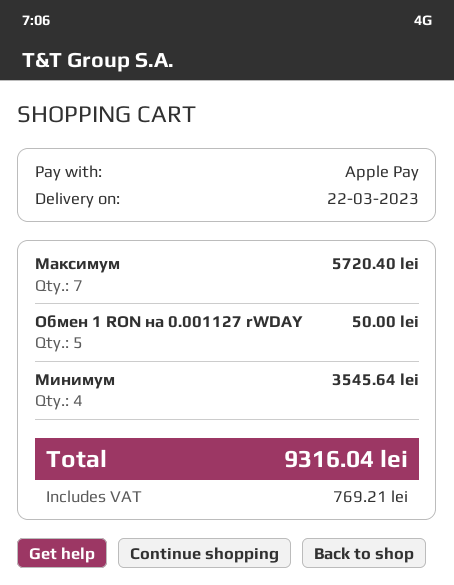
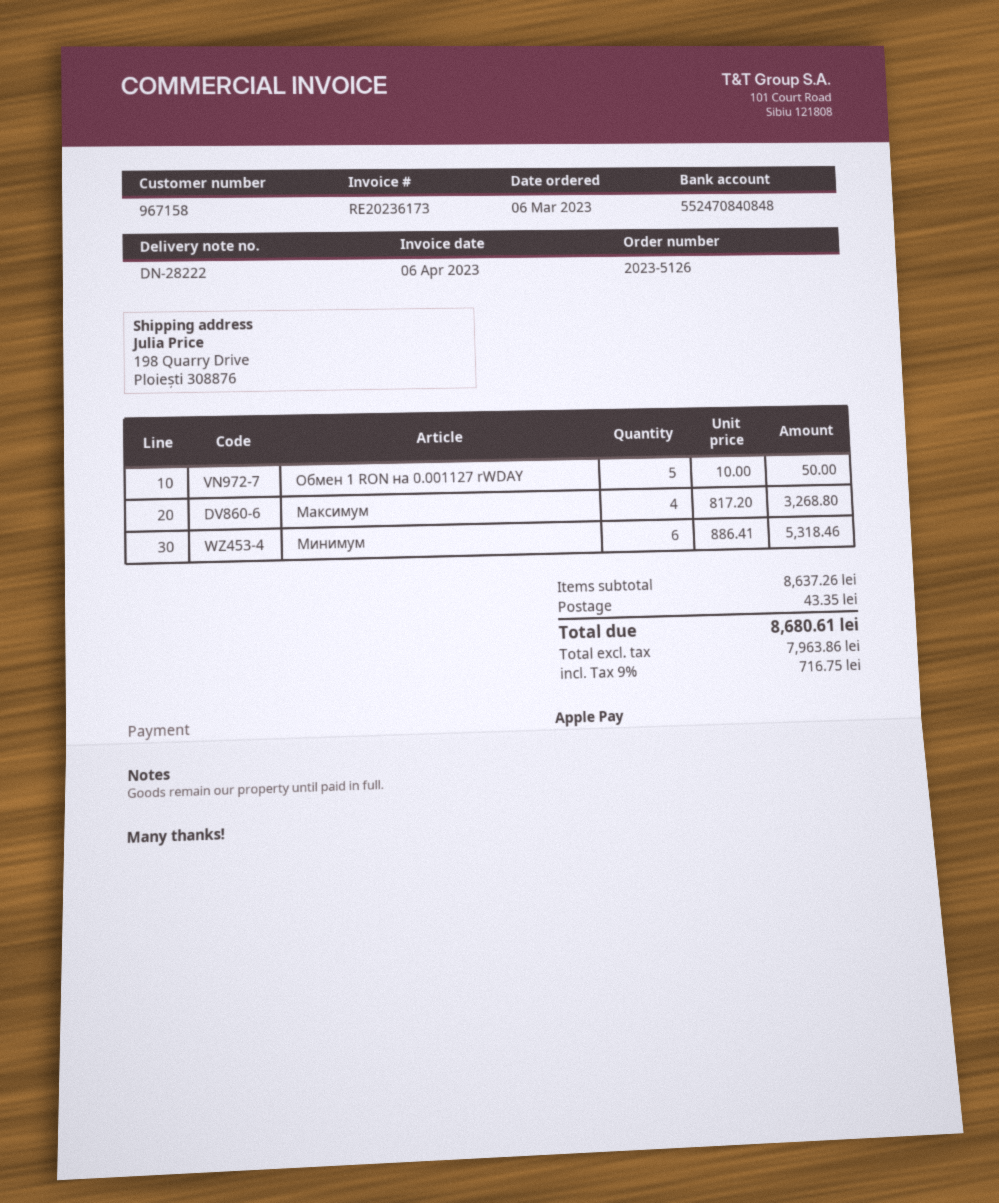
Максимум: 7 for 5720.40 -> 4 for 3268.80
Минимум: 4 for 3545.64 -> 6 for 5318.46
shipping: none -> 43.35
tax: 769.21 -> 716.75
total: 9316.04 -> 8680.61

